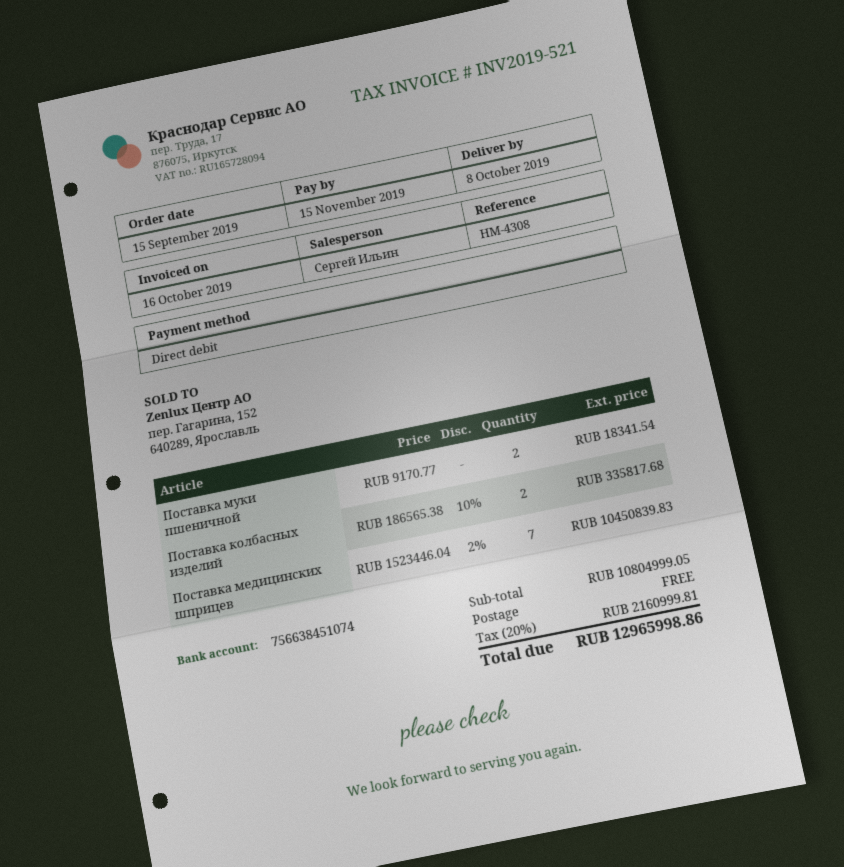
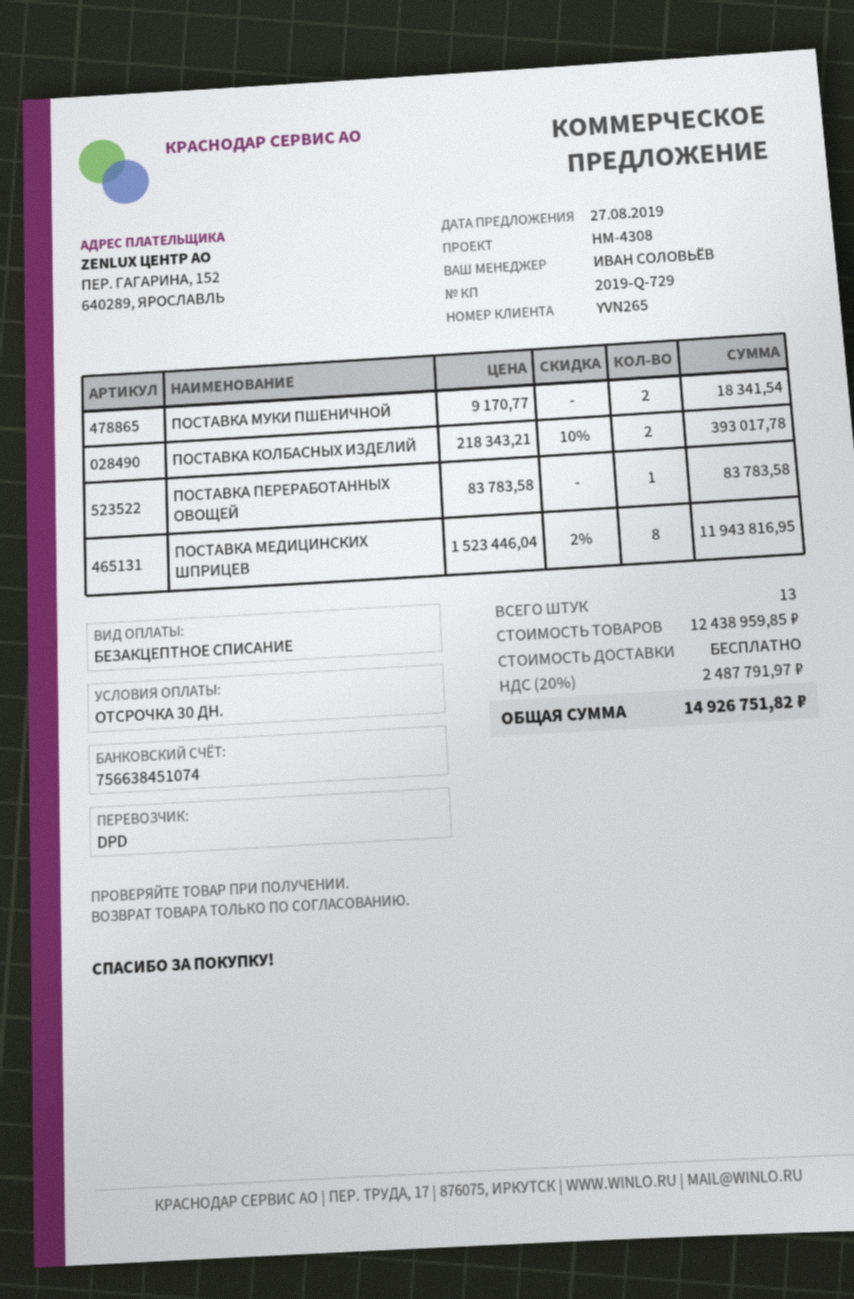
sales rep: Сергей Ильин -> ИВАН СОЛОВЬЁВ
Поставка колбасных изделий: 2 x 186565.38 - 10% = 335817.68 -> 2 x 218343.21 - 10% = 393017.78
Поставка медицинских шприцев: 7 x 1523446.04 - 2% = 10450839.83 -> 8 x 1523446.04 - 2% = 11943816.95
ПОСТАВКА ПЕРЕРАБОТАННЫХ ОВОЩЕЙ: none -> 1 x 83783.58 = 83783.58
subtotal: 10804999.05 -> 12438959.85
tax: 20% = 2160999.81 -> 20% = 2487791.97
total: 12965998.86 -> 14926751.82

